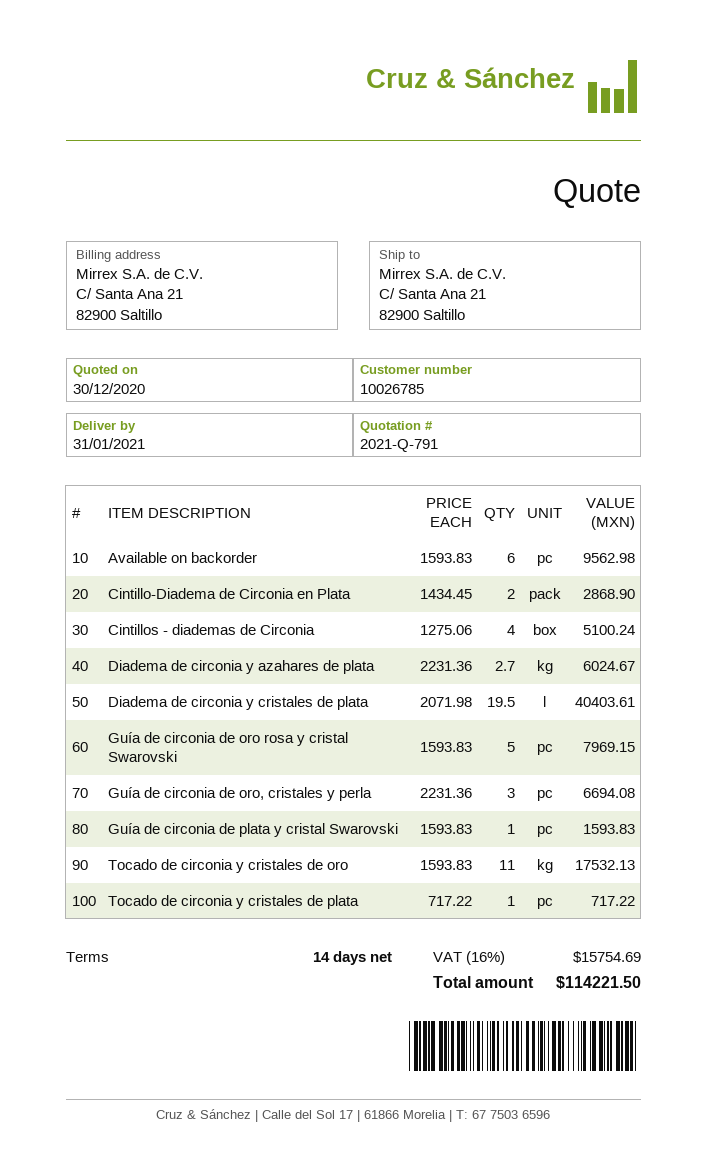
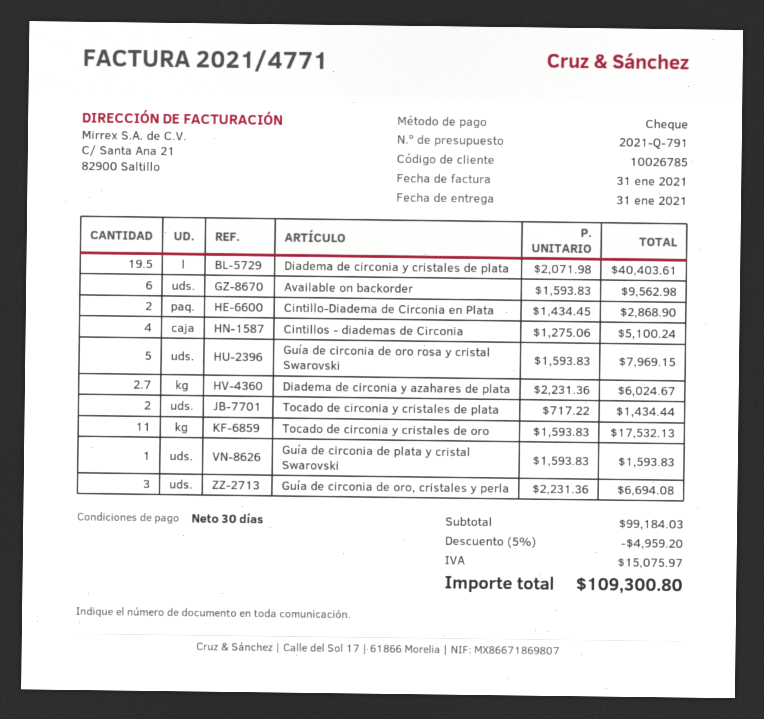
payment terms: 14 days -> 30 days
Tocado de circonia y cristales de plata: 1 x 717.22 = 717.22 -> 2 x 717.22 = 1434.44
discount: none -> 5% = 4959.20
tax: 15754.69 -> 15075.97
total: 114221.50 -> 109300.80

